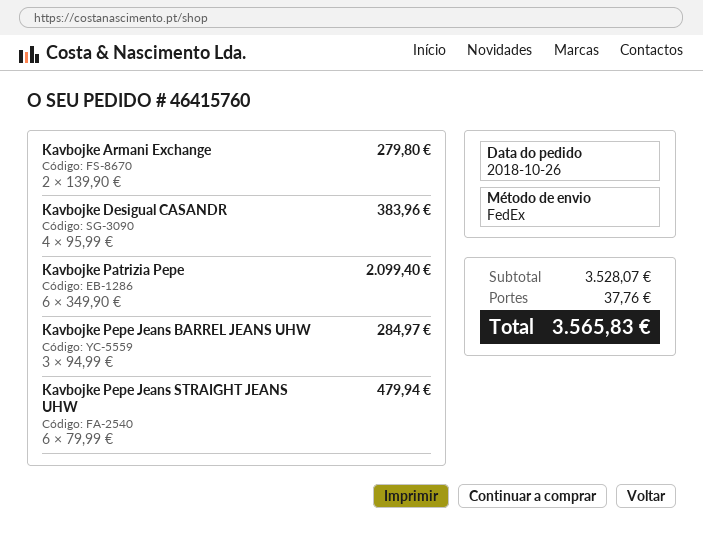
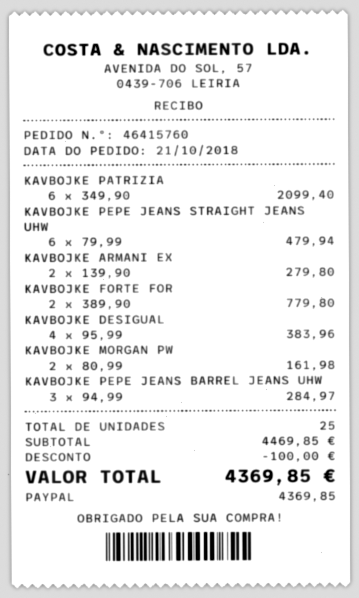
order date: 2018-10-26 -> 2018-10-21
KAVBOJKE FORTE FOR: none -> 2 x 389.90 = 779.80
KAVBOJKE MORGAN PW: none -> 2 x 80.99 = 161.98
subtotal: 3528.07 -> 4469.85
discount: none -> 100.00
shipping: 37.76 -> none
total: 3565.83 -> 4369.85

